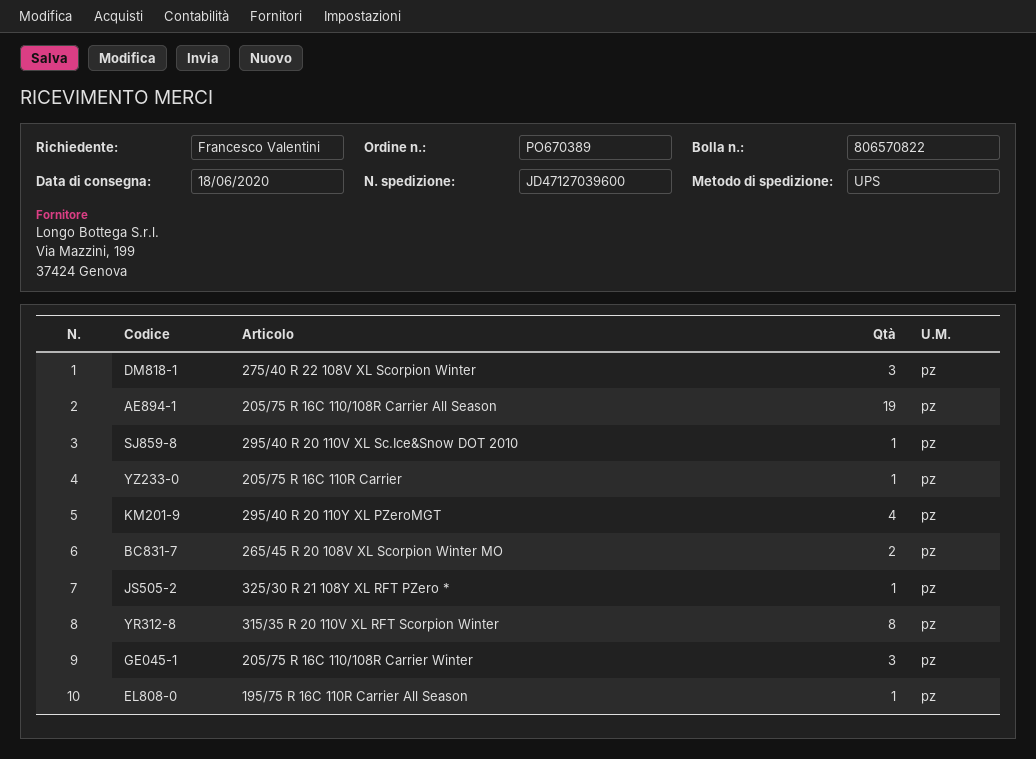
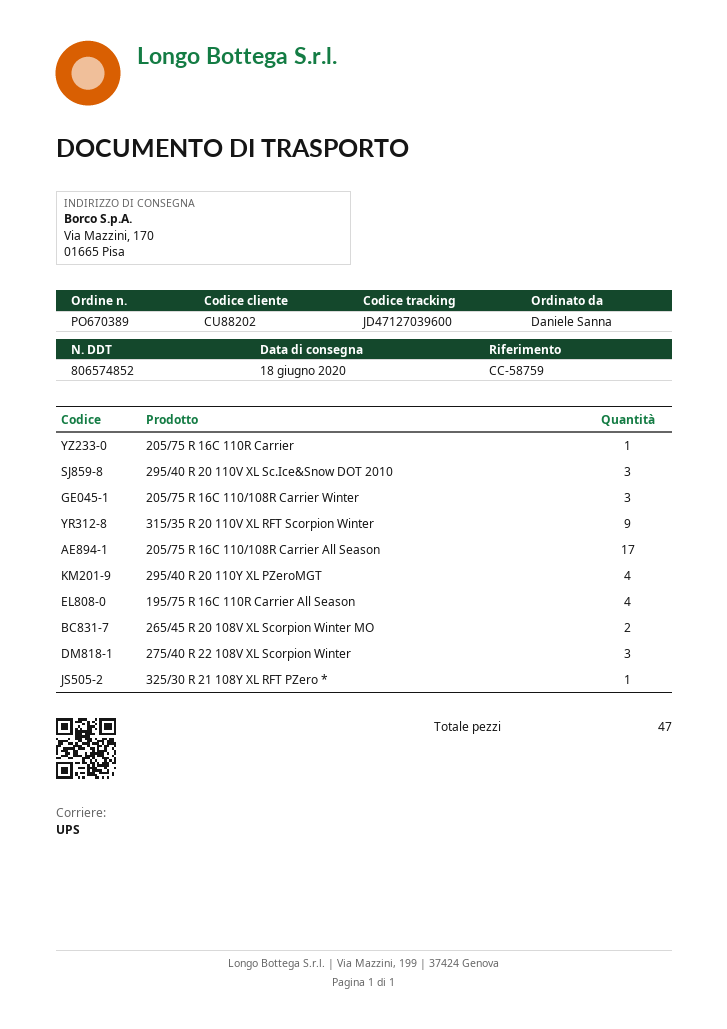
delivery note number: 806570822 -> 806574852
ordered by: Francesco Valentini -> Daniele Sanna
205/75 R 16C 110/108R Carrier All Season: 19 -> 17
295/40 R 20 110V XL Sc.Ice&Snow DOT 2010: 1 -> 3
315/35 R 20 110V XL RFT Scorpion Winter: 8 -> 9
195/75 R 16C 110R Carrier All Season: 1 -> 4

